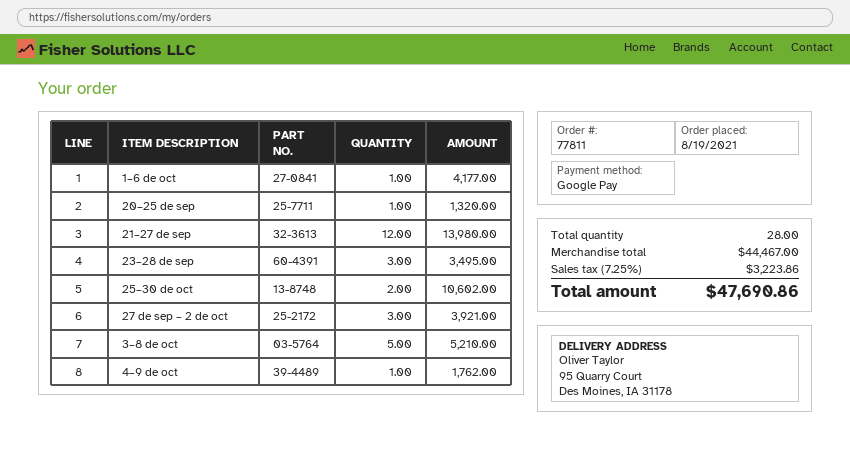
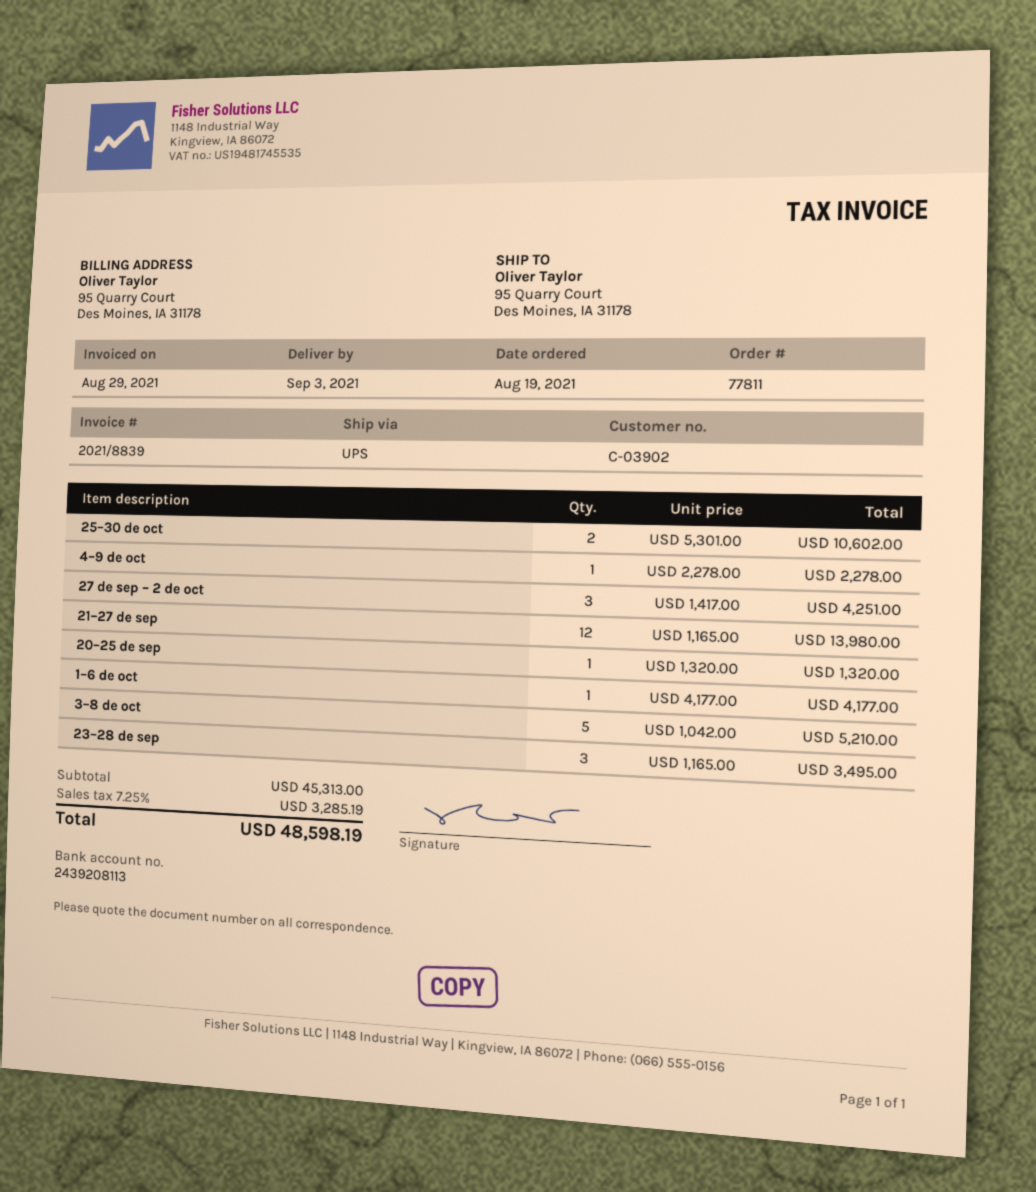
27 de sep – 2 de oct: 3 for 3921.00 -> 3 for 4251.00
4–9 de oct: 1 for 1762.00 -> 1 for 2278.00
subtotal: 44467.00 -> 45313.00
tax: 7.25% = 3223.86 -> 7.25% = 3285.19
total: 47690.86 -> 48598.19

